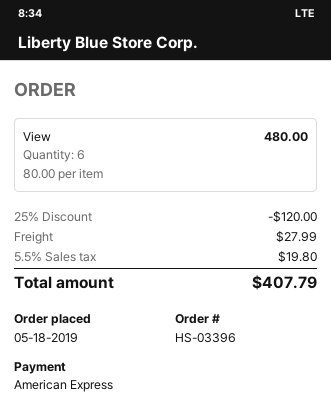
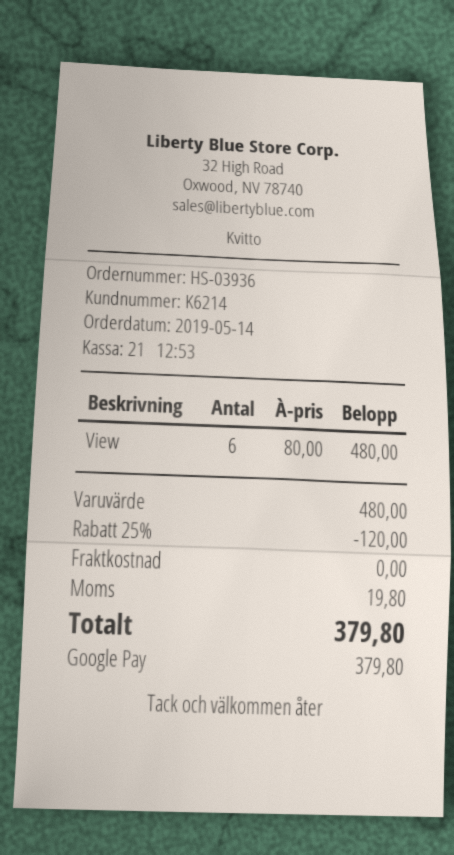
order number: HS-03396 -> HS-03936
order date: 2019-05-18 -> 2019-05-14
payment method: American Express -> Google Pay
shipping: 27.99 -> 0.00
total: 407.79 -> 379.80

